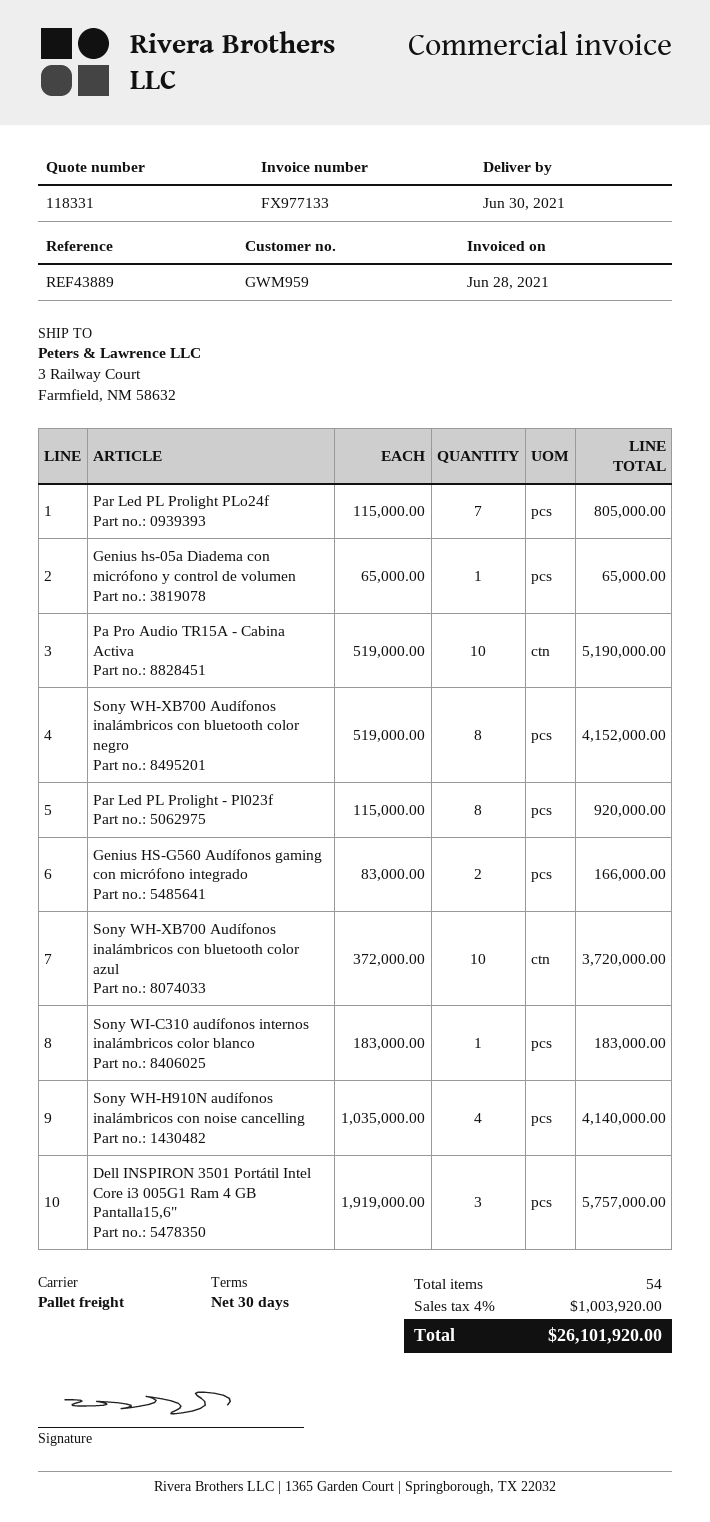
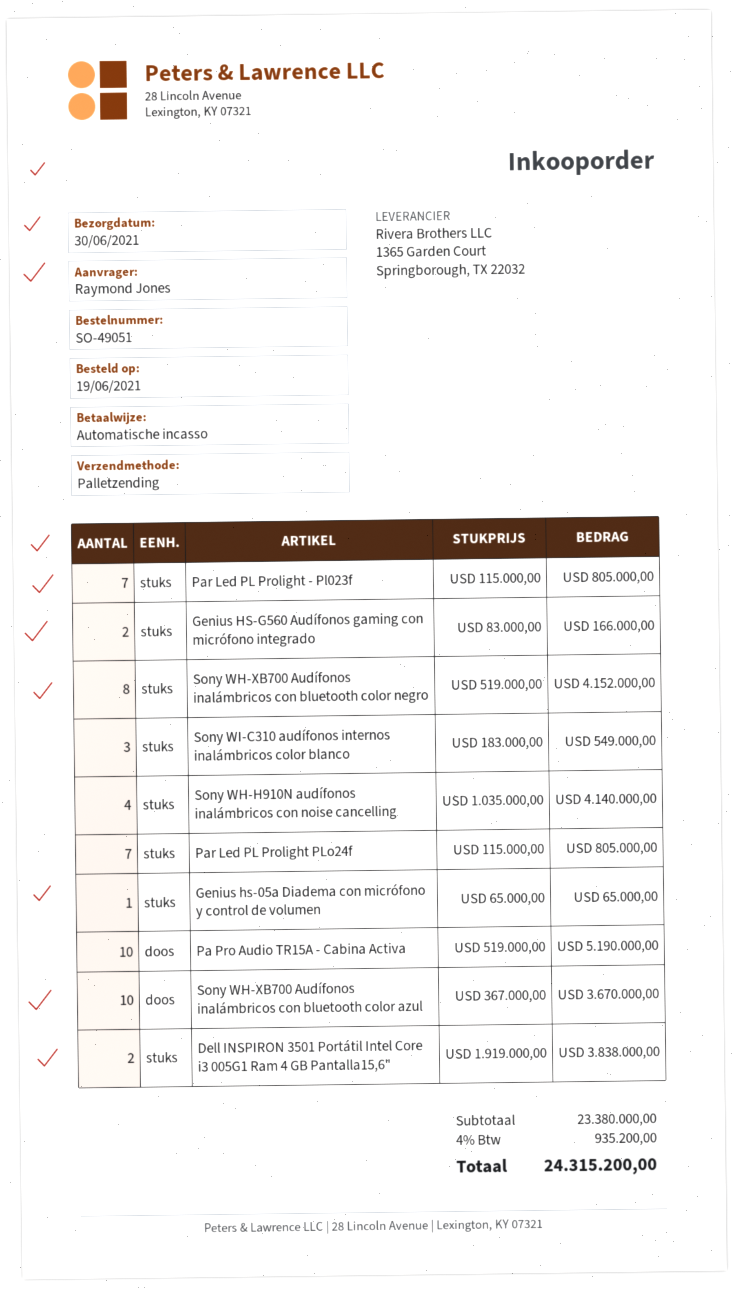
Par Led PL Prolight - Pl023f: 8 x 115000.00 = 920000.00 -> 7 x 115000.00 = 805000.00
Sony WH-XB700 Audífonos inalámbricos con bluetooth color azul: 10 x 372000.00 = 3720000.00 -> 10 x 367000.00 = 3670000.00
Sony WI-C310 audífonos internos inalámbricos color blanco: 1 x 183000.00 = 183000.00 -> 3 x 183000.00 = 549000.00
Dell INSPIRON 3501 Portátil Intel Core i3 005G1 Ram 4 GB Pantalla15,6": 3 x 1919000.00 = 5757000.00 -> 2 x 1919000.00 = 3838000.00
tax: 4% = 1003920.00 -> 4% = 935200.00
total: 26101920.00 -> 24315200.00

